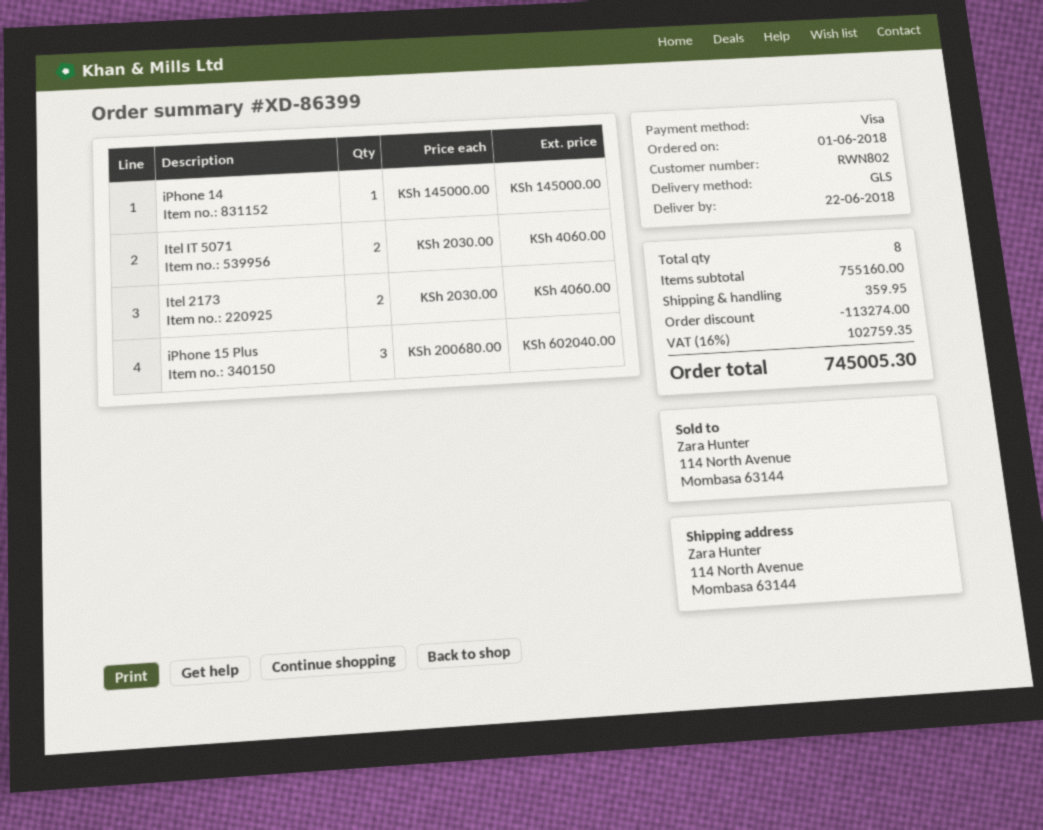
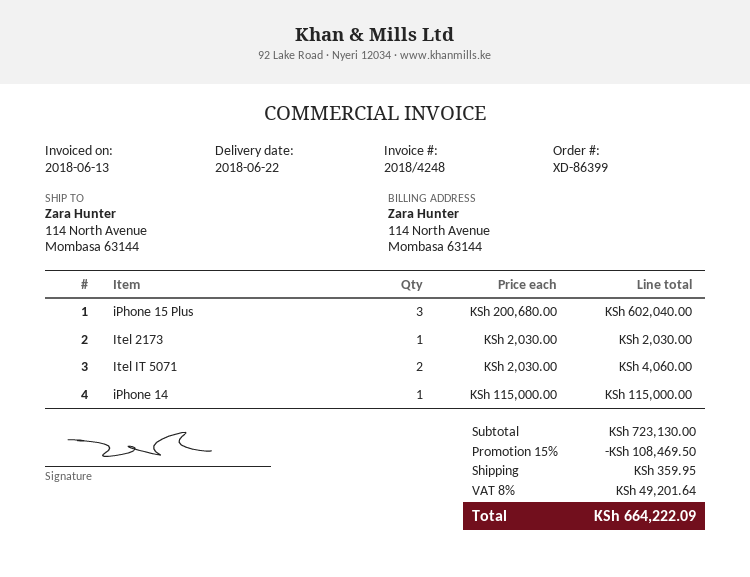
iPhone 14: 1 x 145000.00 = 145000.00 -> 1 x 115000.00 = 115000.00
Itel 2173: 2 x 2030.00 = 4060.00 -> 1 x 2030.00 = 2030.00
subtotal: 755160.00 -> 723130.00
discount: 113274.00 -> 108469.50
tax: 16% = 102759.35 -> 8% = 49201.64
total: 745005.30 -> 664222.09

